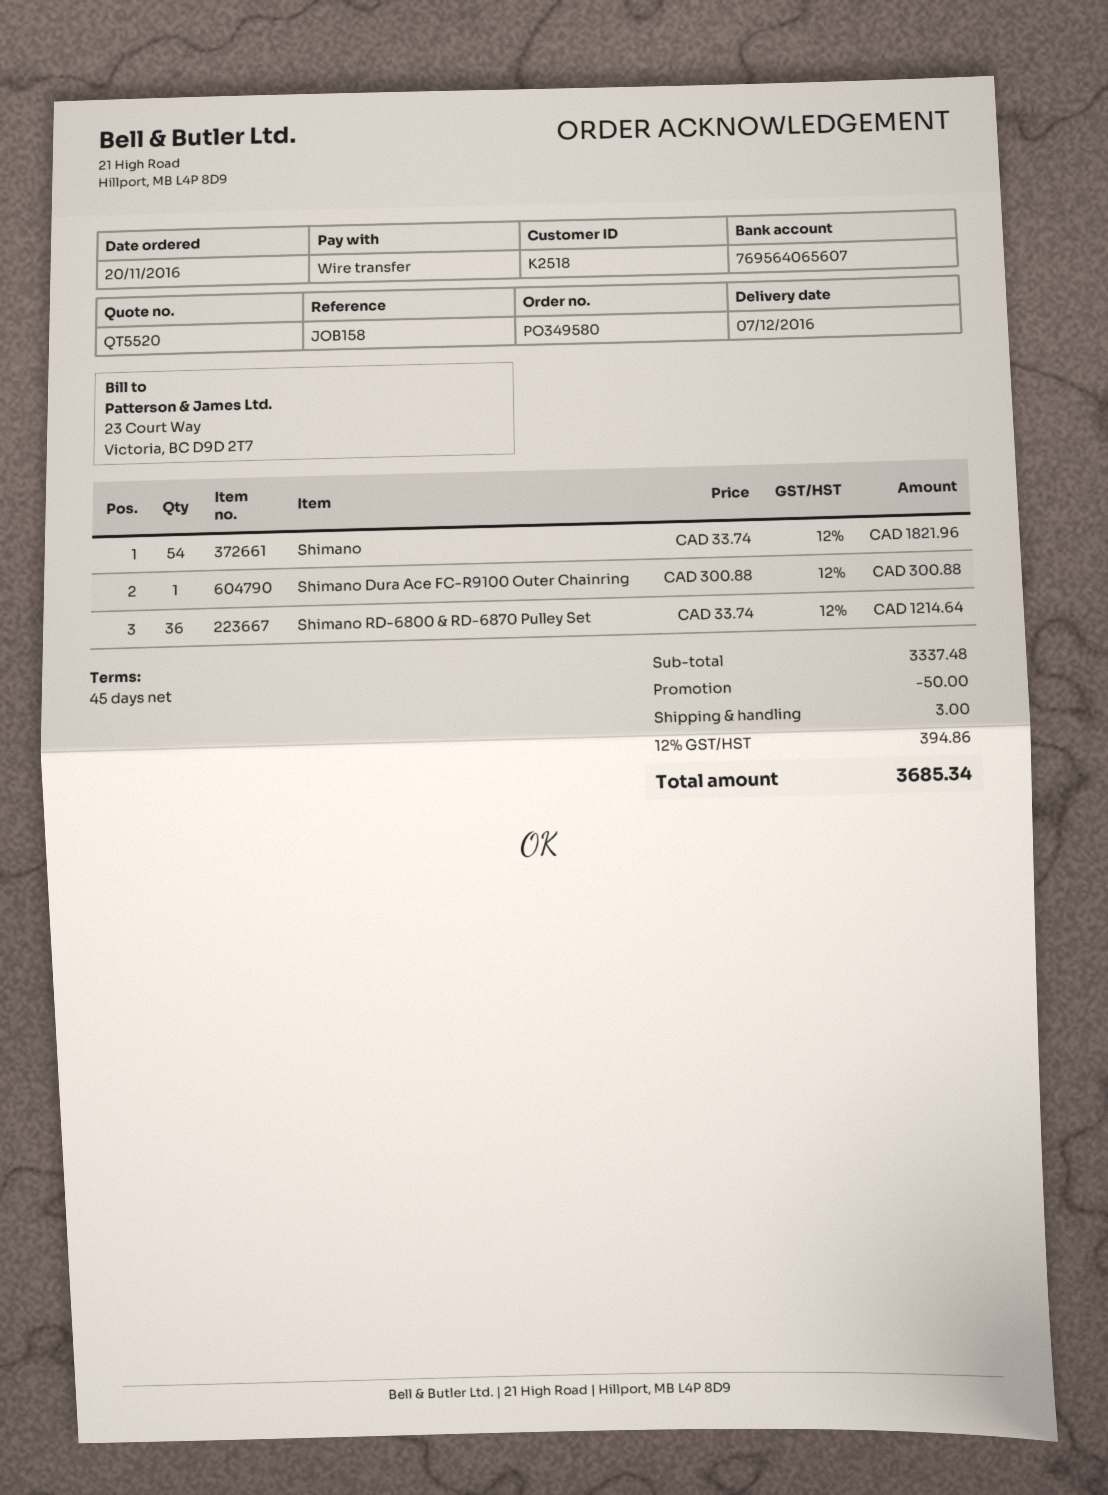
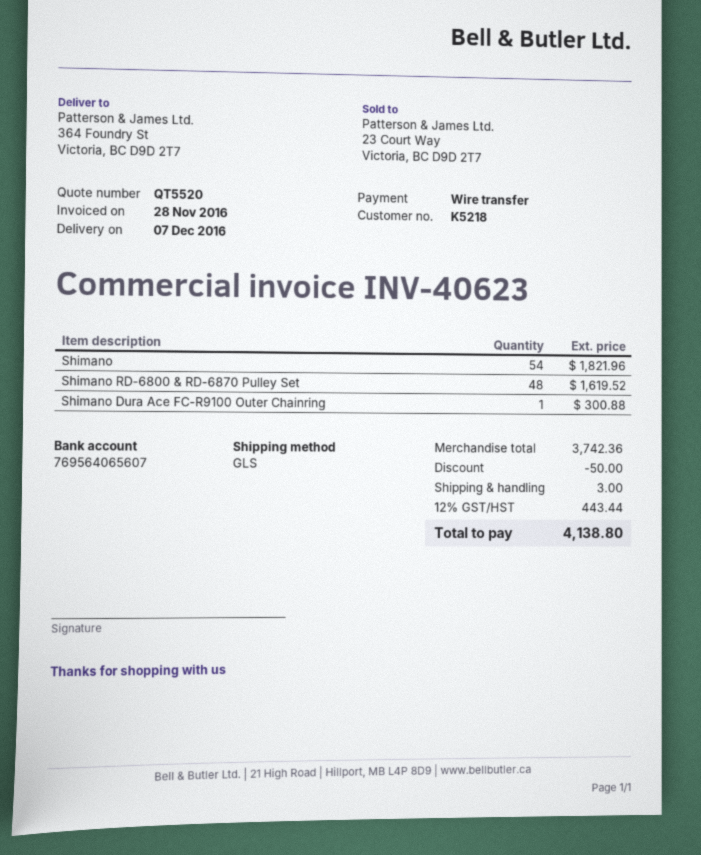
customer number: K2518 -> K5218
Shimano RD-6800 & RD-6870 Pulley Set: 36 for 1214.64 -> 48 for 1619.52
subtotal: 3337.48 -> 3742.36
tax: 12% = 394.86 -> 12% = 443.44
total: 3685.34 -> 4138.80

